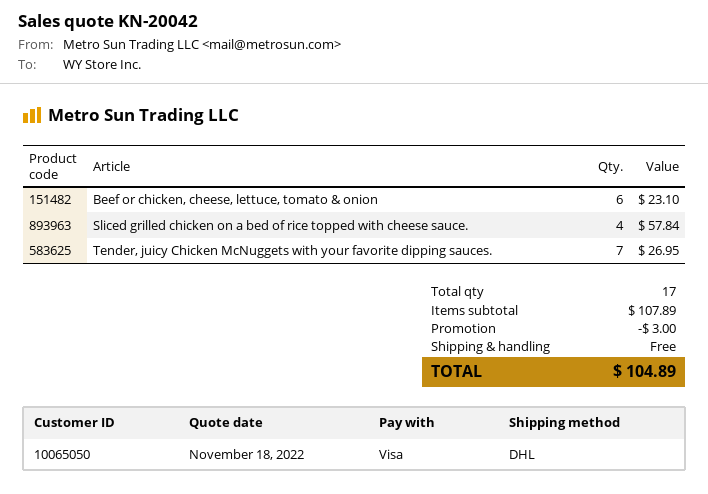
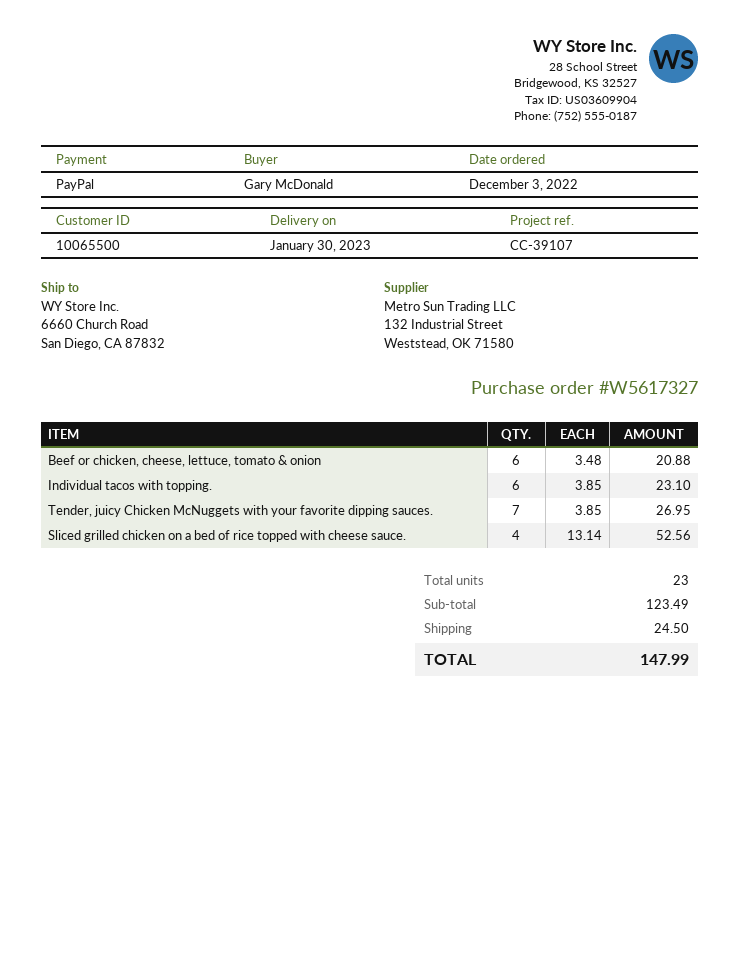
customer number: 10065050 -> 10065500
payment method: Visa -> PayPal
Beef or chicken, cheese, lettuce, tomato & onion: 6 for 23.10 -> 6 for 20.88
Sliced grilled chicken on a bed of rice topped with cheese sauce.: 4 for 57.84 -> 4 for 52.56
Individual tacos with topping.: none -> 6 for 23.10
total quantity: 17 -> 23
subtotal: 107.89 -> 123.49
discount: 3.00 -> none
shipping: 0.00 -> 24.50
total: 104.89 -> 147.99

